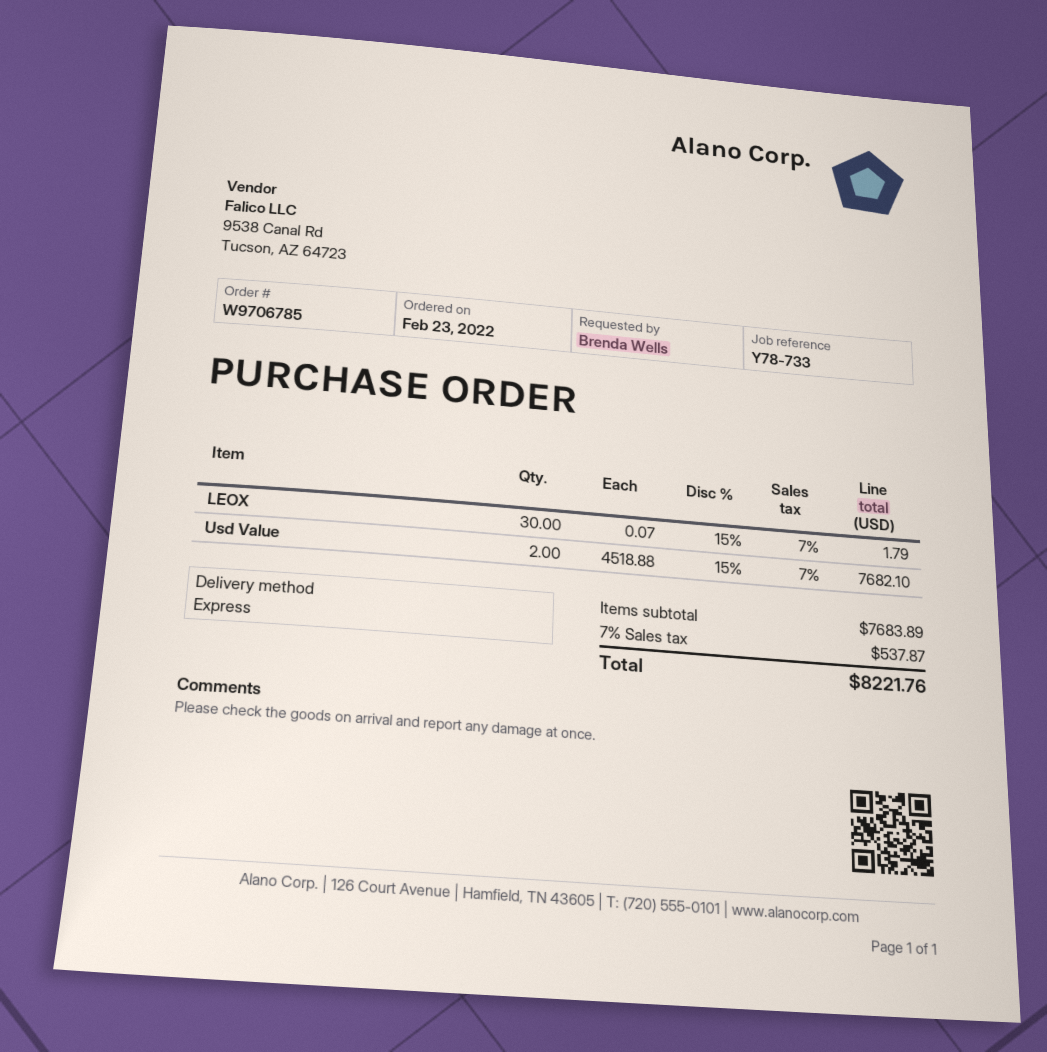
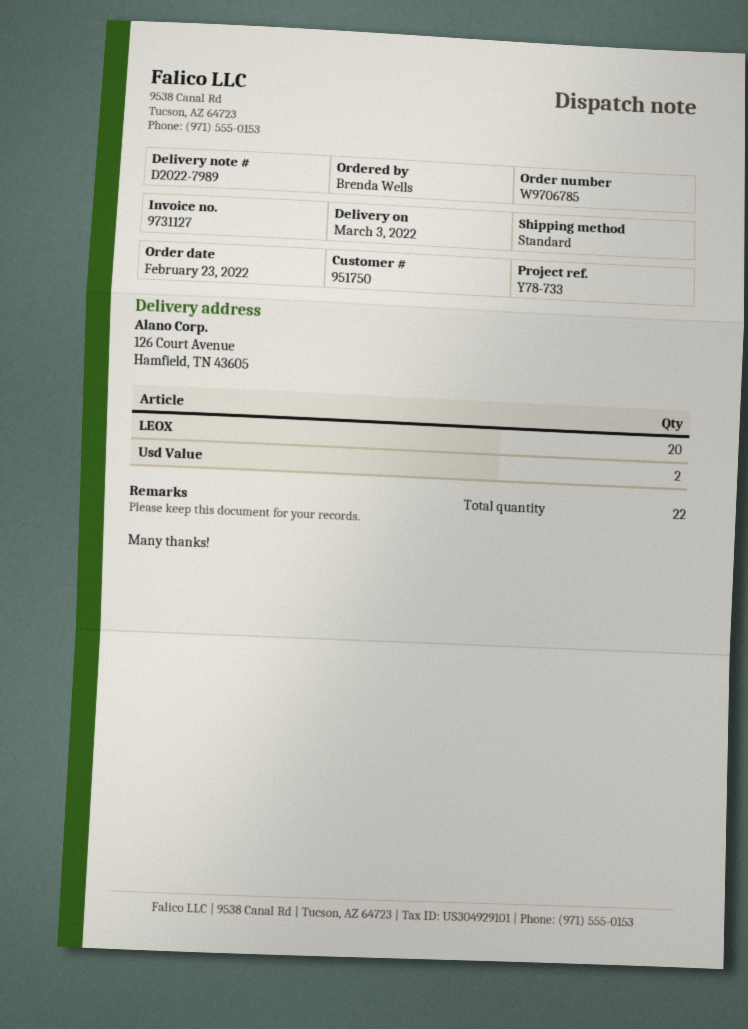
shipping method: express -> standard
LEOX: 30 -> 20

